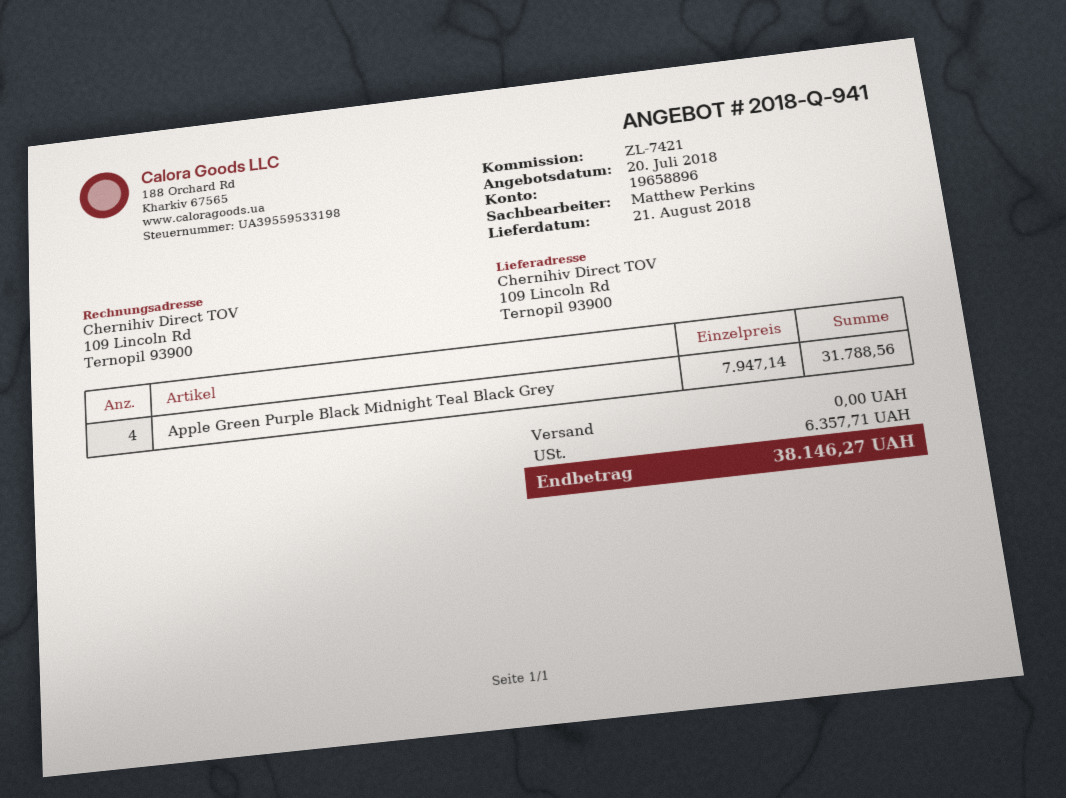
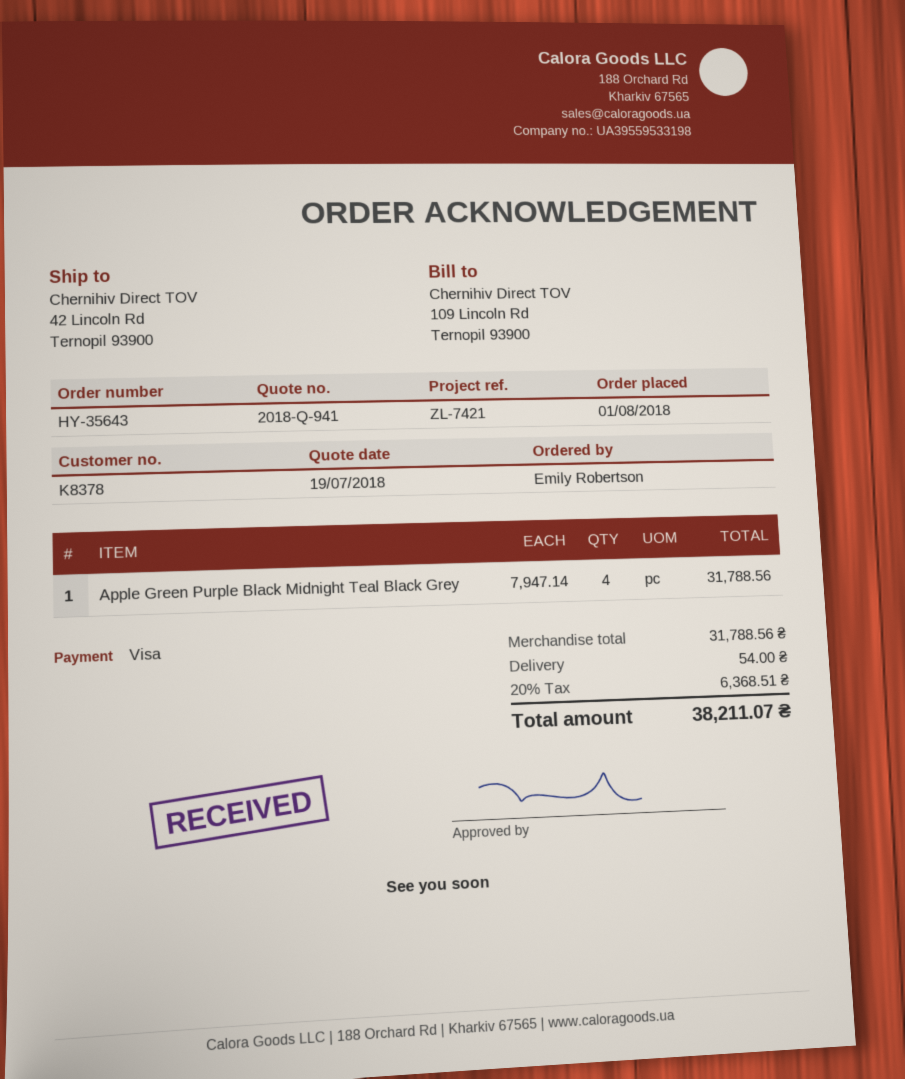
quote date: 2018-07-20 -> 2018-07-19
ship to: 109 Lincoln Rd, Ternopil 93900 -> 42 Lincoln Rd, Ternopil 93900
shipping: 0.00 -> 54.00
tax: 6357.71 -> 6368.51
total: 38146.27 -> 38211.07

